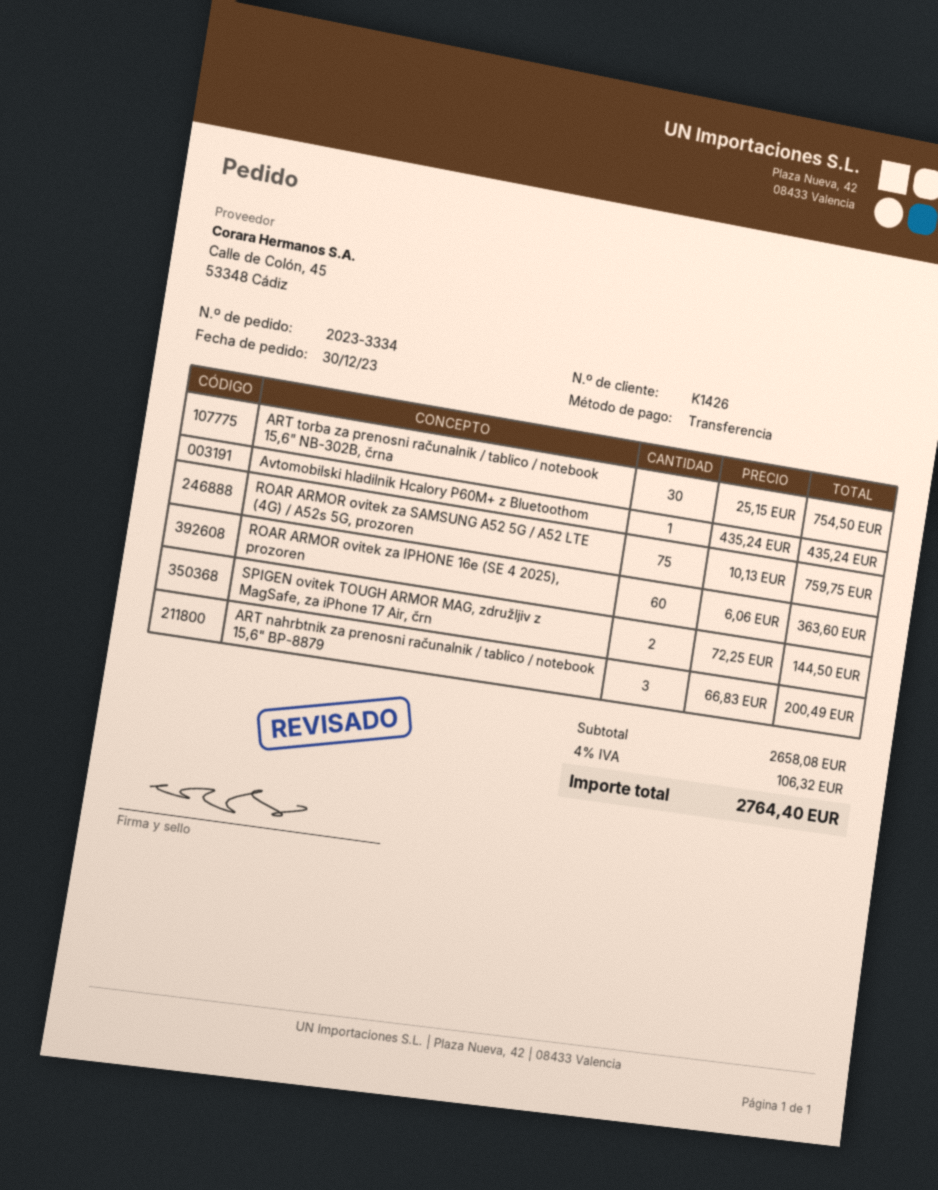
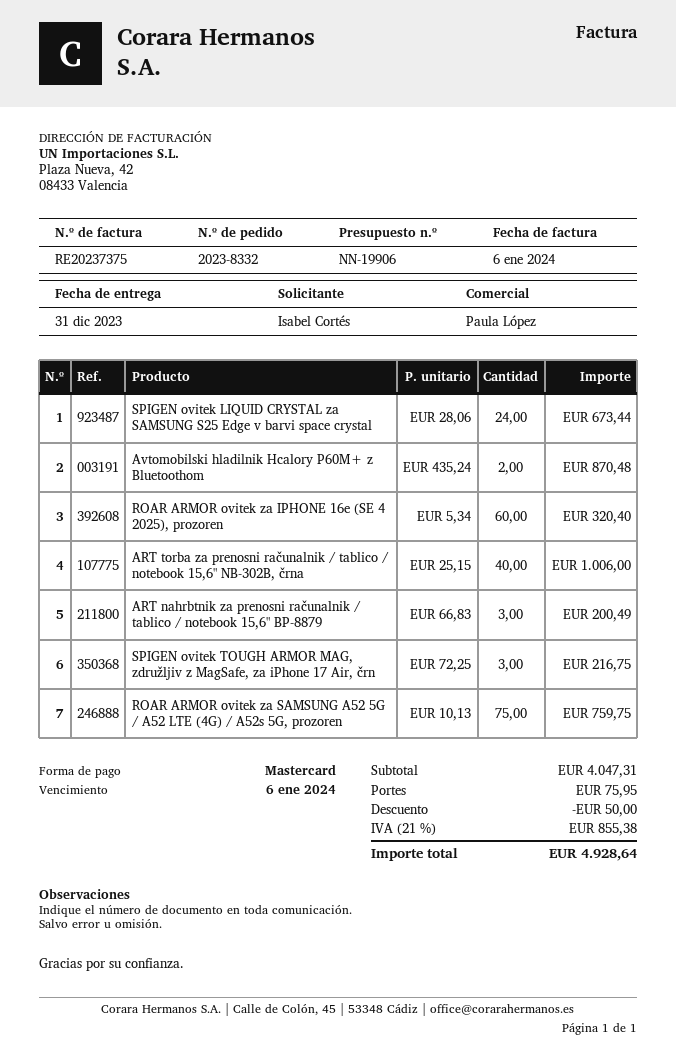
order number: 2023-3334 -> 2023-8332
payment method: bank transfer -> Mastercard
ART torba za prenosni računalnik / tablico / notebook 15,6" NB-302B, črna: 30 x 25.15 = 754.50 -> 40 x 25.15 = 1006.00
Avtomobilski hladilnik Hcalory P60M+ z Bluetoothom: 1 x 435.24 = 435.24 -> 2 x 435.24 = 870.48
ROAR ARMOR ovitek za IPHONE 16e (SE 4 2025), prozoren: 60 x 6.06 = 363.60 -> 60 x 5.34 = 320.40
SPIGEN ovitek TOUGH ARMOR MAG, združljiv z MagSafe, za iPhone 17 Air, črn: 2 x 72.25 = 144.50 -> 3 x 72.25 = 216.75
SPIGEN ovitek LIQUID CRYSTAL za SAMSUNG S25 Edge v barvi space crystal: none -> 24 x 28.06 = 673.44
subtotal: 2658.08 -> 4047.31
discount: none -> 50.00
shipping: none -> 75.95
tax: 4% = 106.32 -> 21% = 855.38
total: 2764.40 -> 4928.64

